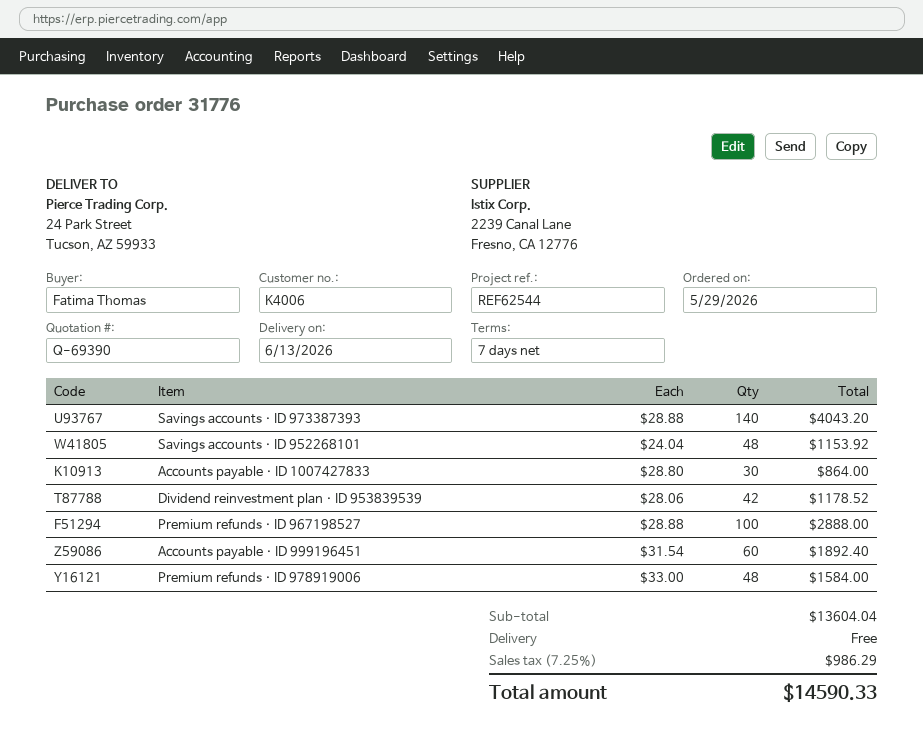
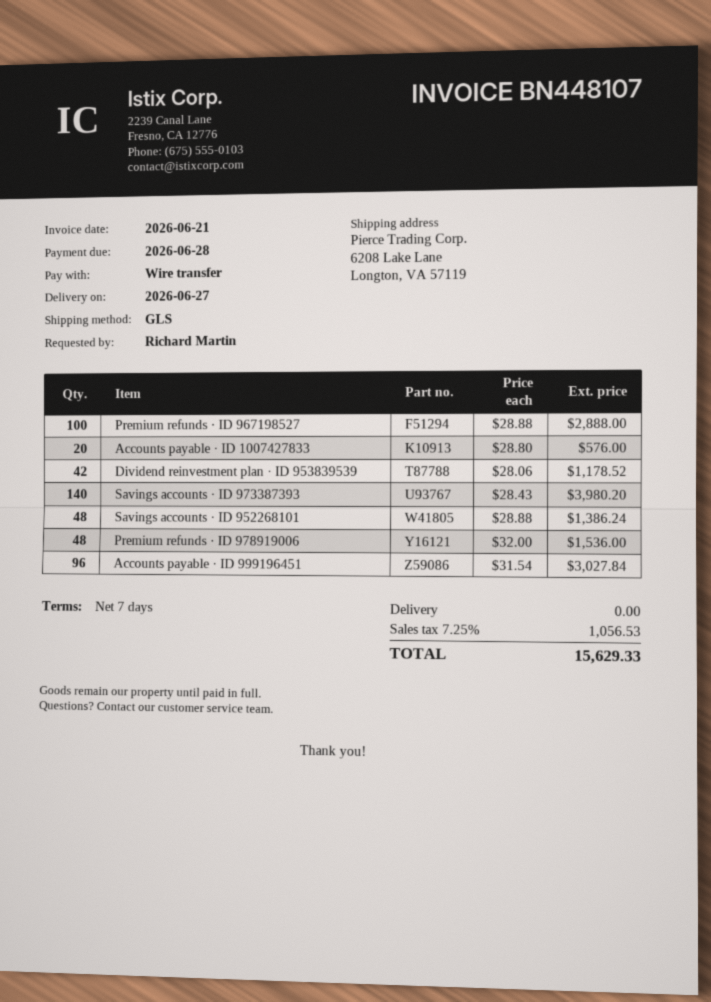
delivery date: 2026-06-13 -> 2026-06-27
ordered by: Fatima Thomas -> Richard Martin
ship to: 24 Park Street, Tucson, AZ 59933 -> 6208 Lake Lane, Longton, VA 57119
Savings accounts · ID 973387393: 140 x 28.88 = 4043.20 -> 140 x 28.43 = 3980.20
Savings accounts · ID 952268101: 48 x 24.04 = 1153.92 -> 48 x 28.88 = 1386.24
Accounts payable · ID 1007427833: 30 x 28.80 = 864.00 -> 20 x 28.80 = 576.00
Accounts payable · ID 999196451: 60 x 31.54 = 1892.40 -> 96 x 31.54 = 3027.84
Premium refunds · ID 978919006: 48 x 33.00 = 1584.00 -> 48 x 32.00 = 1536.00
tax: 7.25% = 986.29 -> 7.25% = 1056.53
total: 14590.33 -> 15629.33

